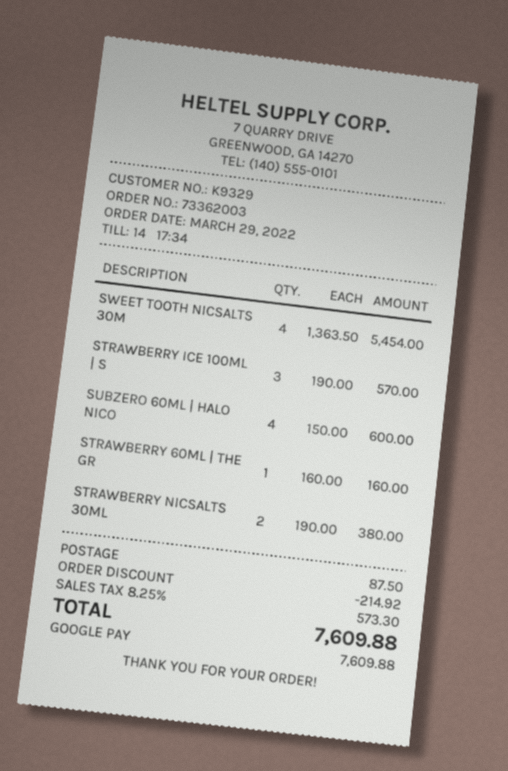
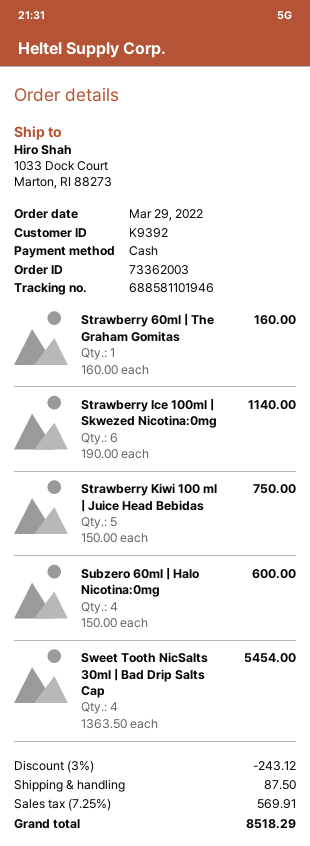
customer number: K9329 -> K9392
payment method: Google Pay -> cash
STRAWBERRY ICE 100ML | S: 3 x 190.00 = 570.00 -> 6 x 190.00 = 1140.00
STRAWBERRY NICSALTS 30ML: 2 x 190.00 = 380.00 -> none
Strawberry Kiwi 100 ml | Juice Head Bebidas: none -> 5 x 150.00 = 750.00
discount: 214.92 -> 243.12
tax: 8.25% = 573.30 -> 7.25% = 569.91
total: 7609.88 -> 8518.29

